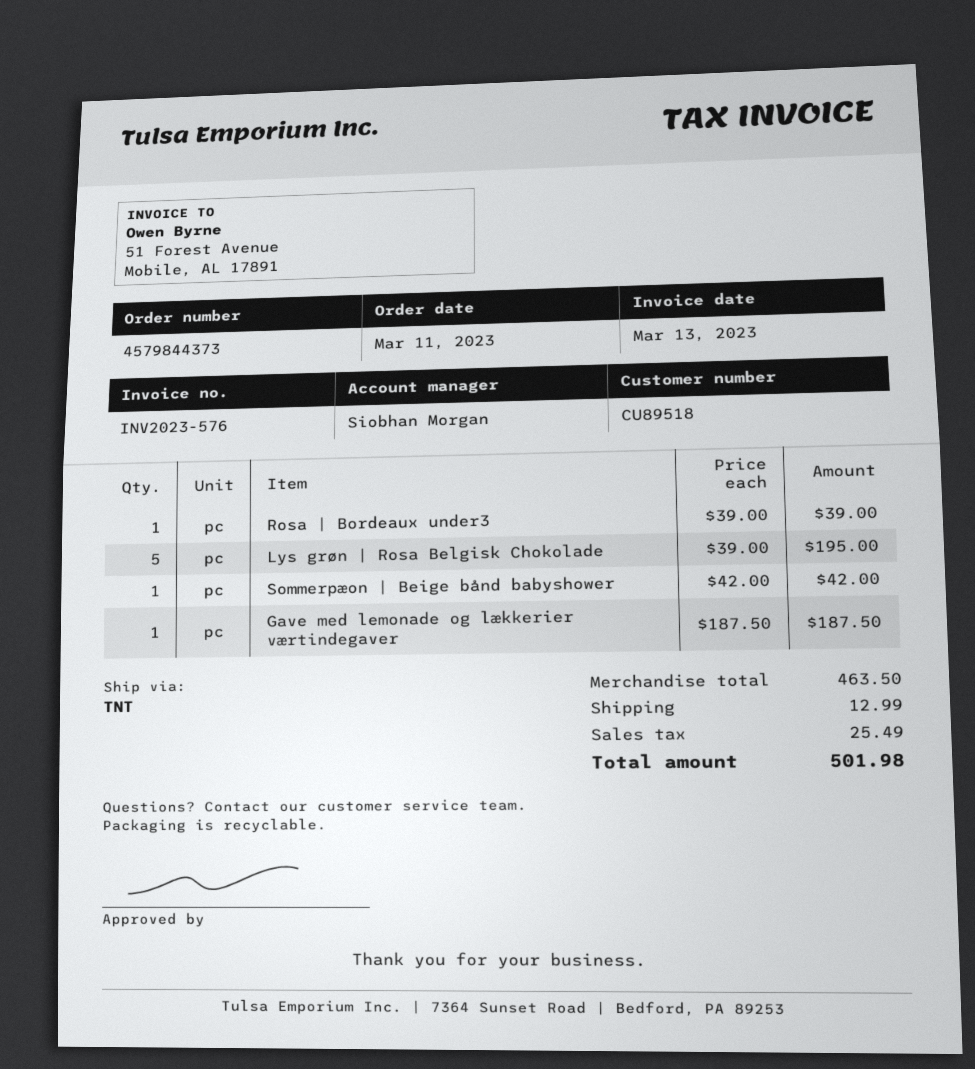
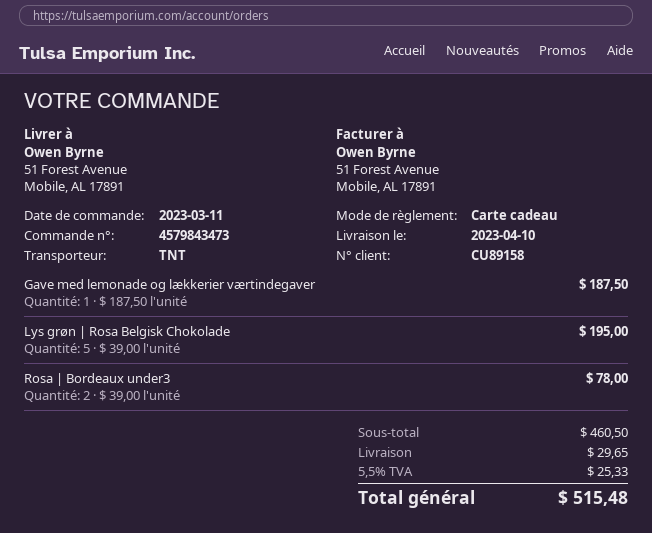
order number: 4579844373 -> 4579843473
customer number: CU89518 -> CU89158
Rosa | Bordeaux under3: 1 x 39.00 = 39.00 -> 2 x 39.00 = 78.00
Sommerpæon | Beige bånd babyshower: 1 x 42.00 = 42.00 -> none
subtotal: 463.50 -> 460.50
shipping: 12.99 -> 29.65
tax: 25.49 -> 25.33
total: 501.98 -> 515.48

